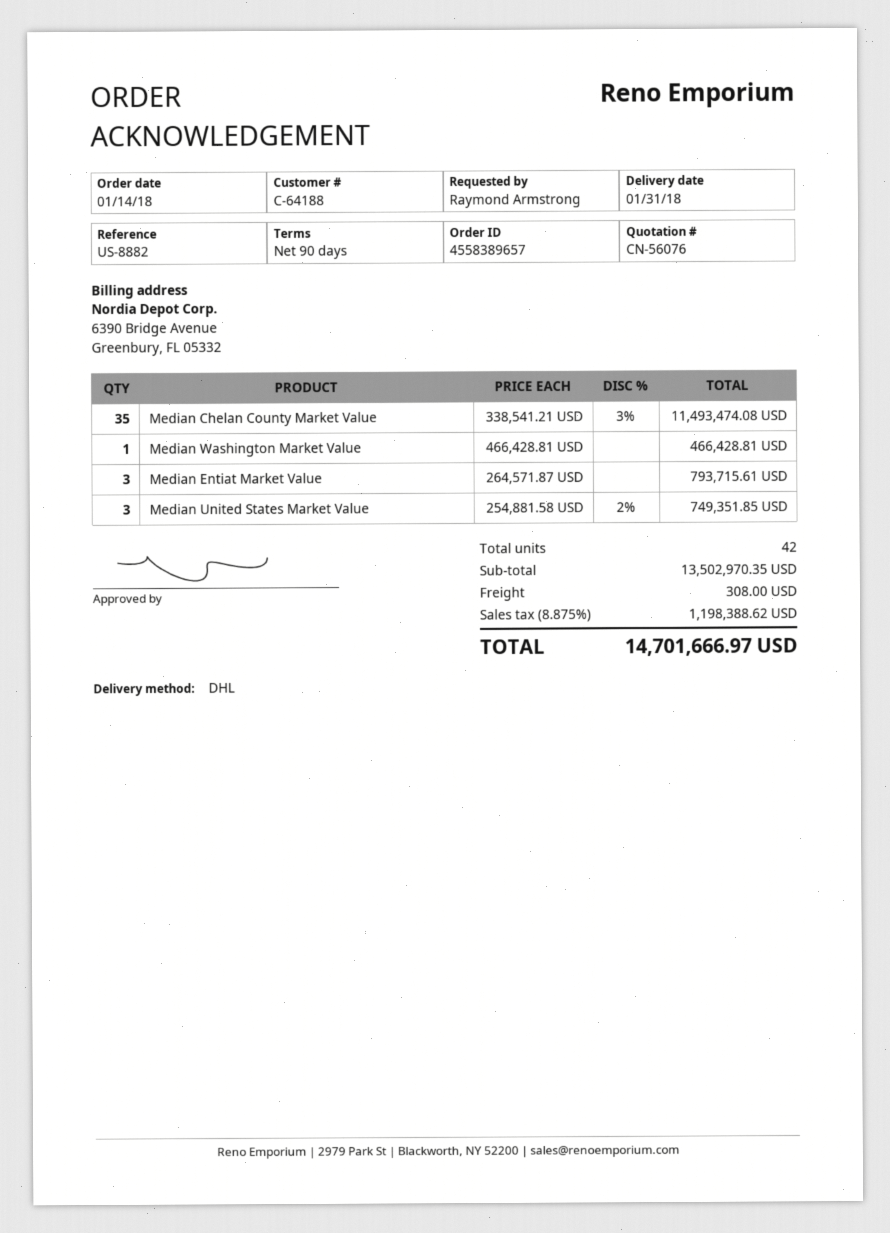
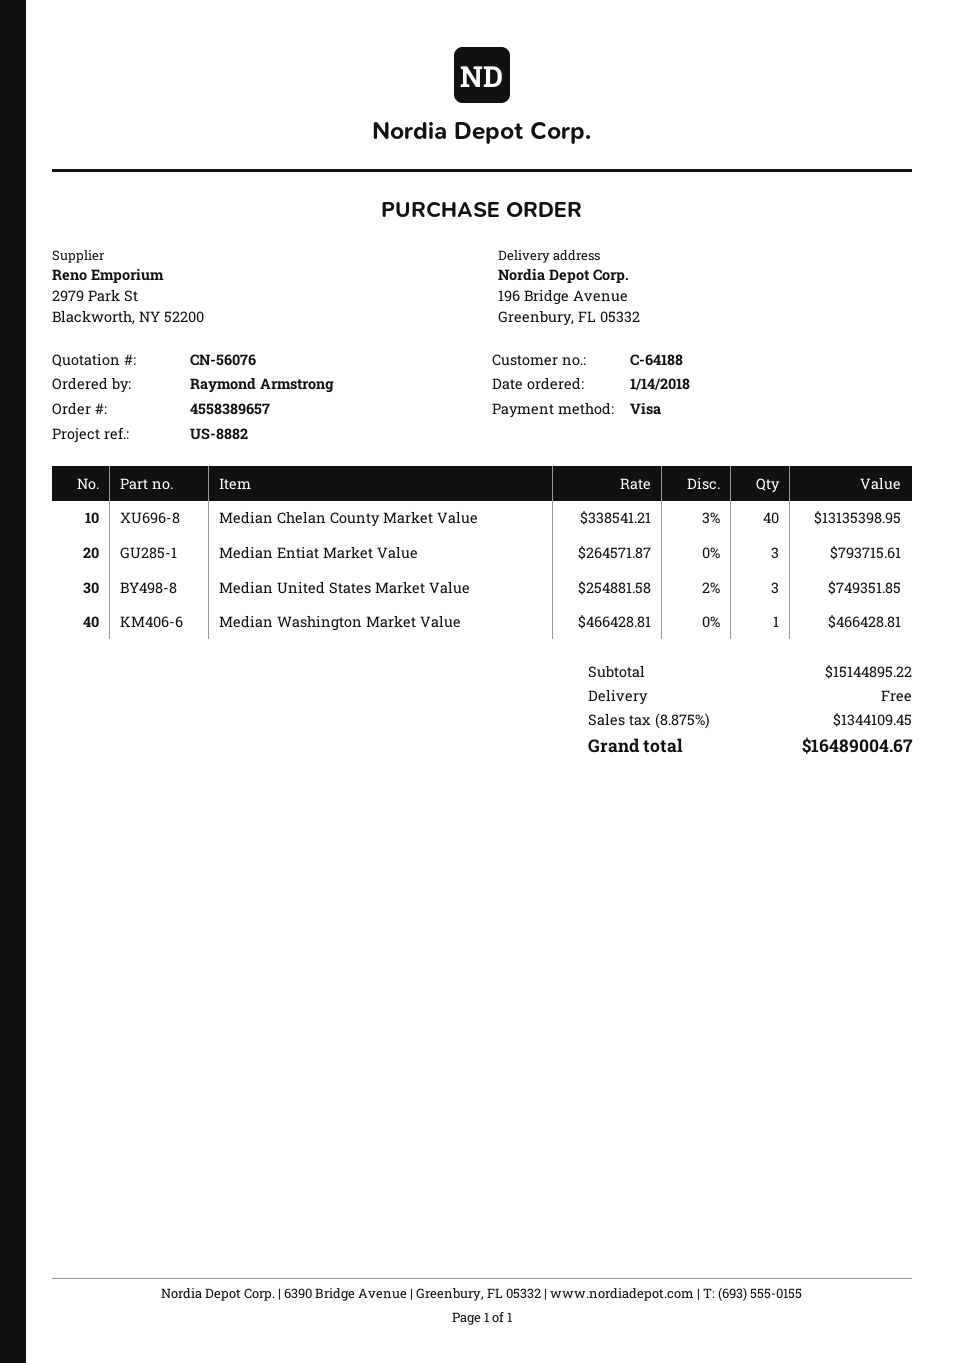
Median Chelan County Market Value: 35 x 338541.21 - 3% = 11493474.08 -> 40 x 338541.21 - 3% = 13135398.95
subtotal: 13502970.35 -> 15144895.22
shipping: 308.00 -> 0.00
tax: 8.875% = 1198388.62 -> 8.875% = 1344109.45
total: 14701666.97 -> 16489004.67

